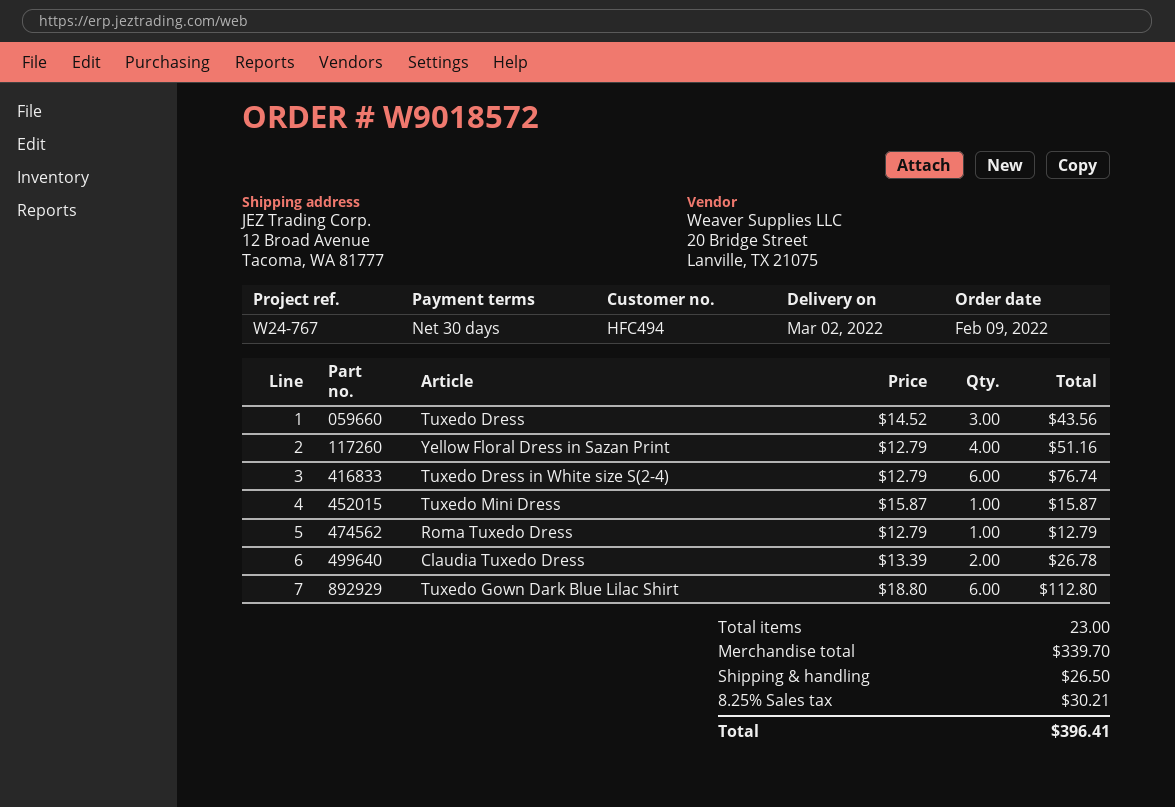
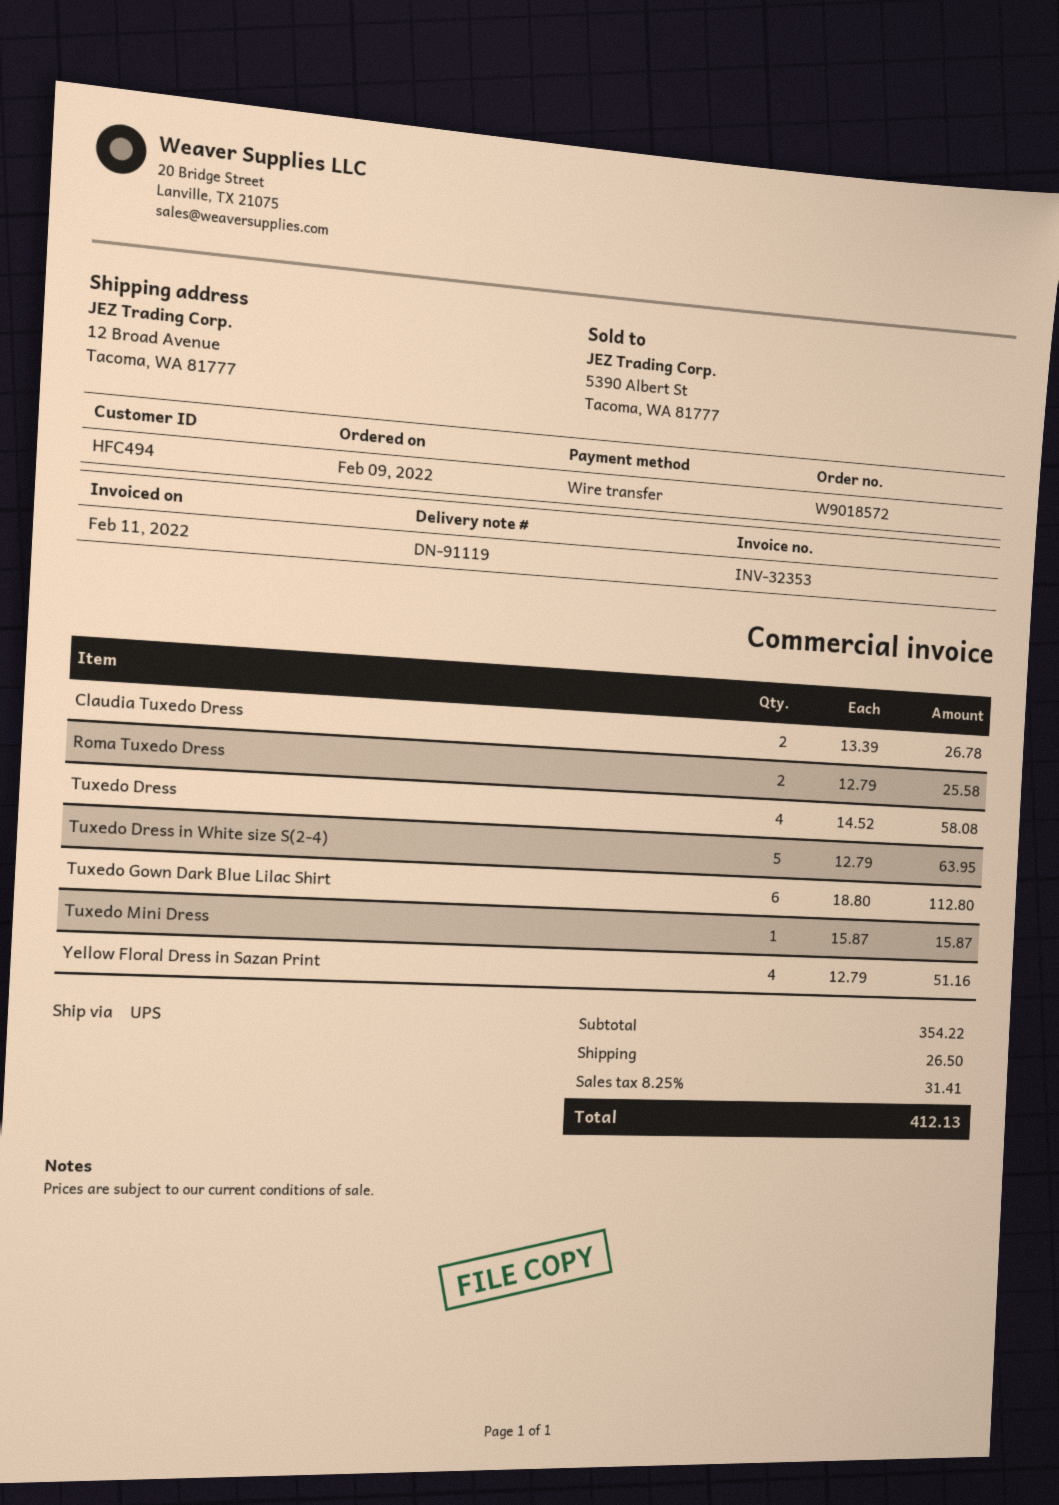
Tuxedo Dress: 3 x 14.52 = 43.56 -> 4 x 14.52 = 58.08
Tuxedo Dress in White size S(2-4): 6 x 12.79 = 76.74 -> 5 x 12.79 = 63.95
Roma Tuxedo Dress: 1 x 12.79 = 12.79 -> 2 x 12.79 = 25.58
subtotal: 339.70 -> 354.22
tax: 8.25% = 30.21 -> 8.25% = 31.41
total: 396.41 -> 412.13

